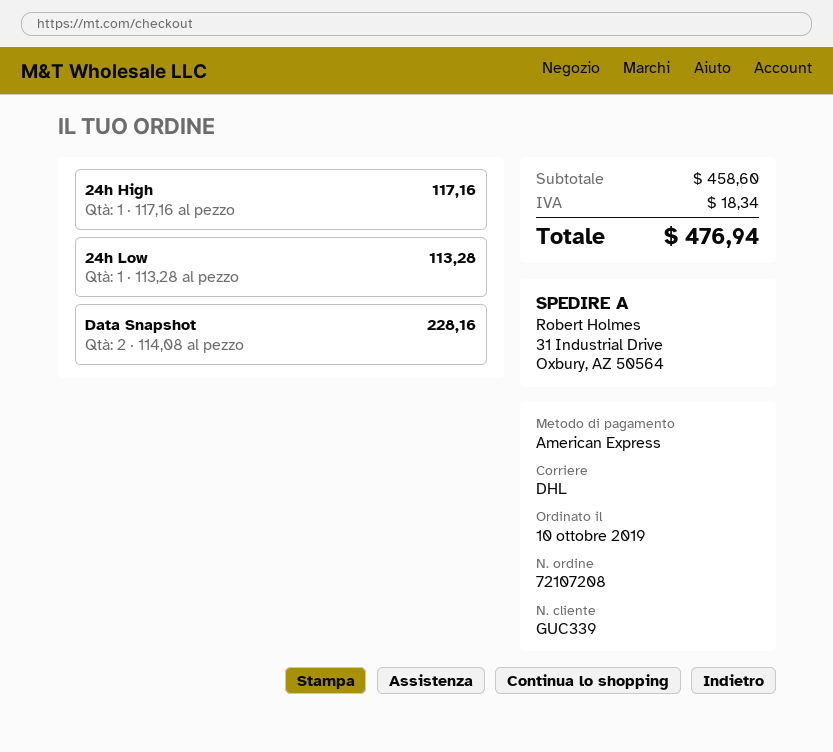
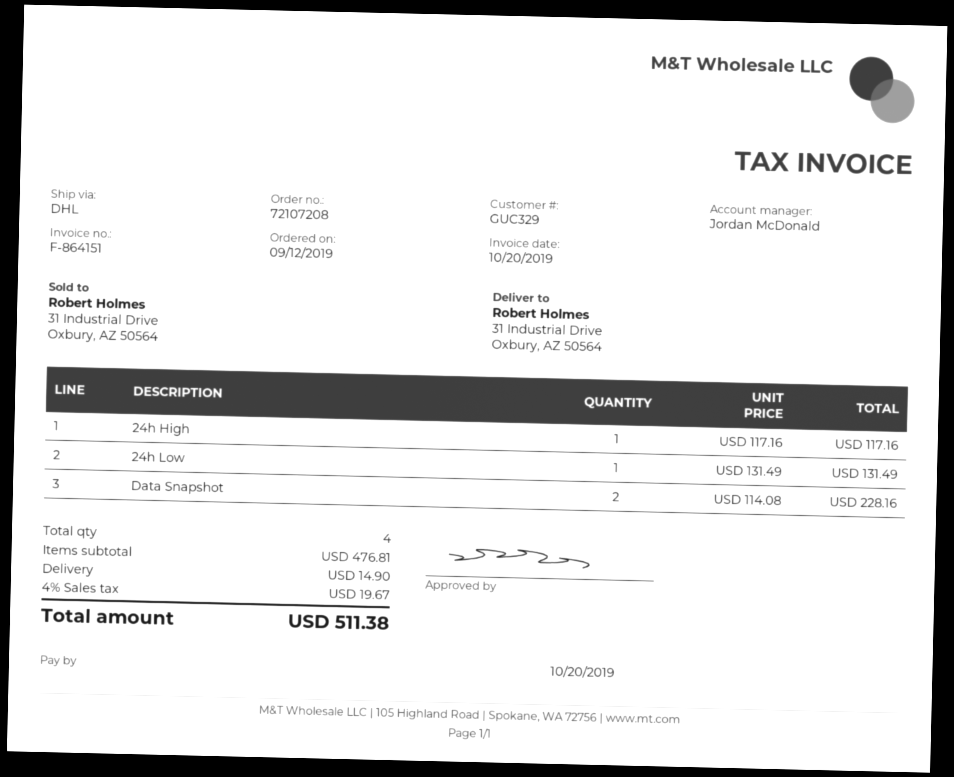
order date: 2019-10-10 -> 2019-09-12
customer number: GUC339 -> GUC329
24h Low: 1 x 113.28 = 113.28 -> 1 x 131.49 = 131.49
subtotal: 458.60 -> 476.81
shipping: none -> 14.90
tax: 18.34 -> 19.67
total: 476.94 -> 511.38

